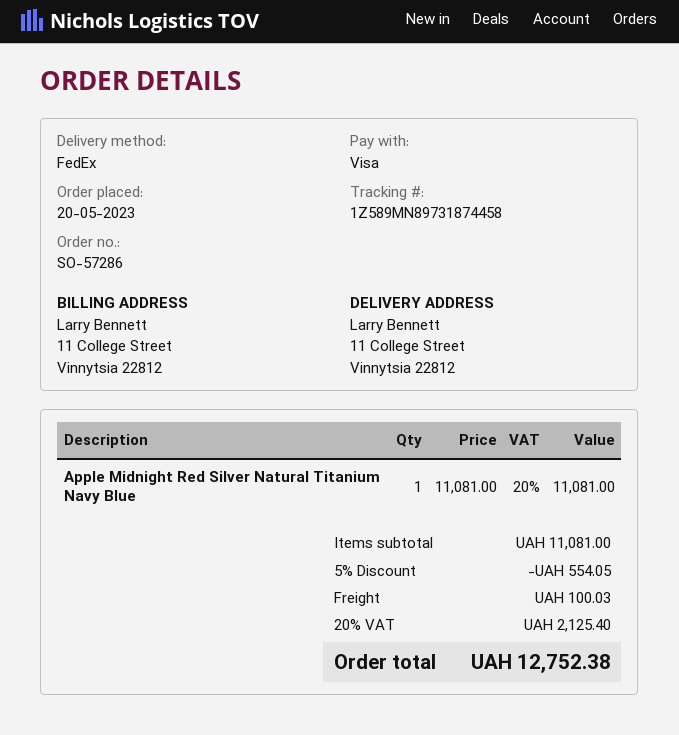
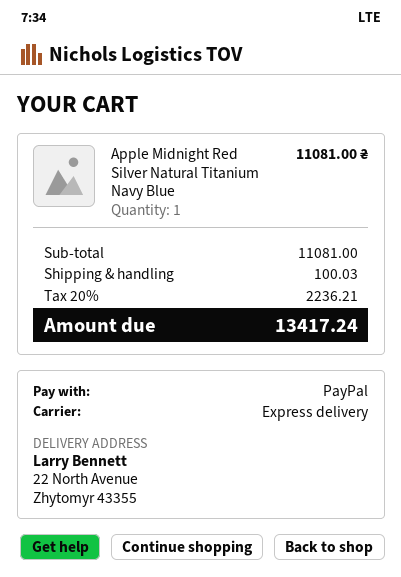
payment method: Visa -> PayPal
shipping method: FedEx -> express
ship to: 11 College Street, Vinnytsia 22812 -> 22 North Avenue, Zhytomyr 43355
discount: 5% = 554.05 -> none
tax: 20% = 2125.40 -> 20% = 2236.21
total: 12752.38 -> 13417.24

